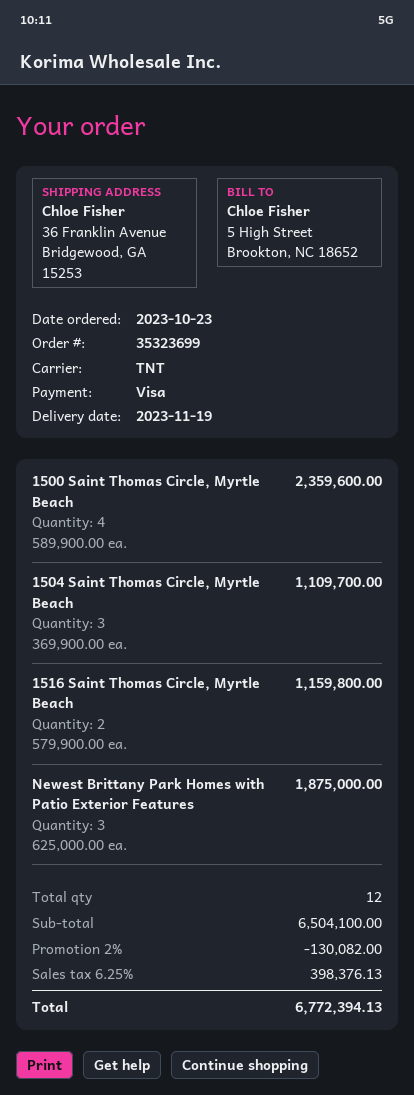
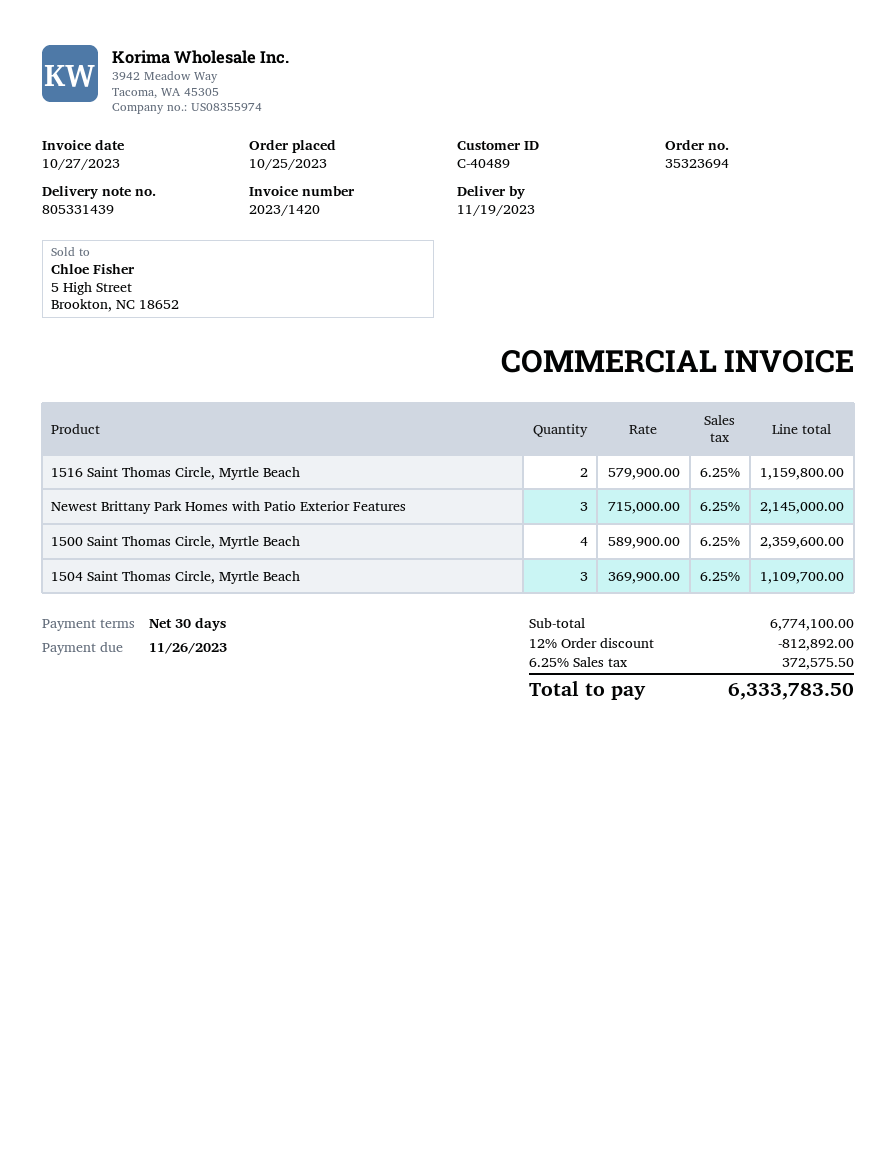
order number: 35323699 -> 35323694
order date: 2023-10-23 -> 2023-10-25
Newest Brittany Park Homes with Patio Exterior Features: 3 x 625000.00 = 1875000.00 -> 3 x 715000.00 = 2145000.00
subtotal: 6504100.00 -> 6774100.00
discount: 2% = 130082.00 -> 12% = 812892.00
tax: 6.25% = 398376.13 -> 6.25% = 372575.50
total: 6772394.13 -> 6333783.50

